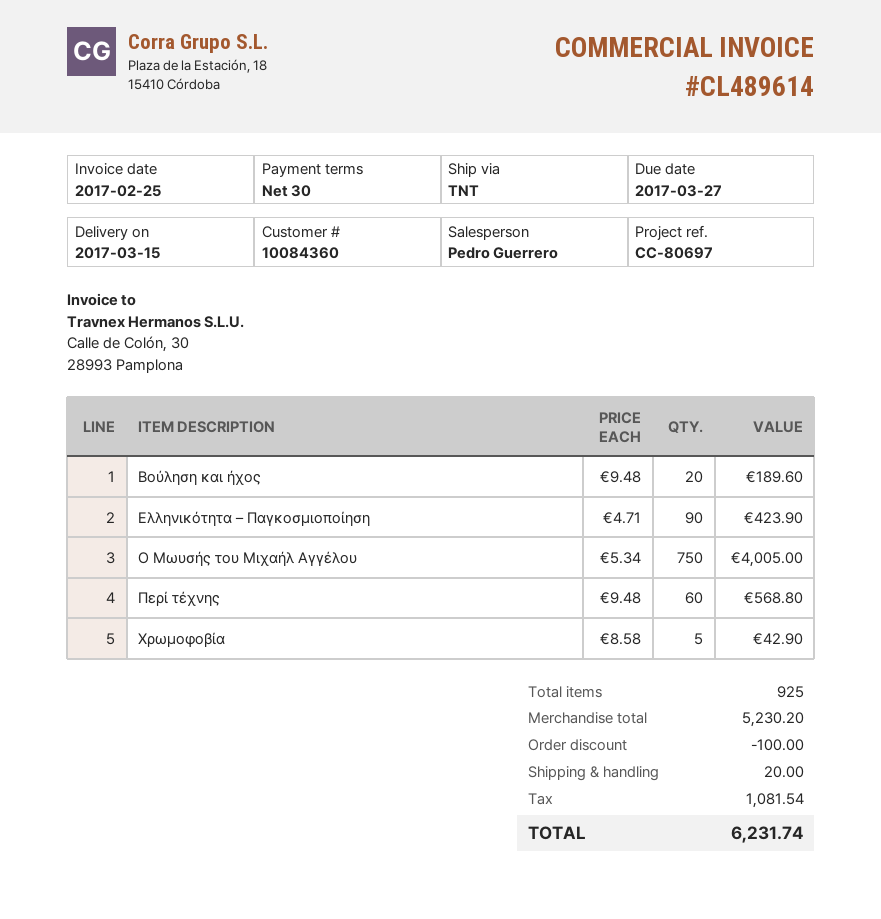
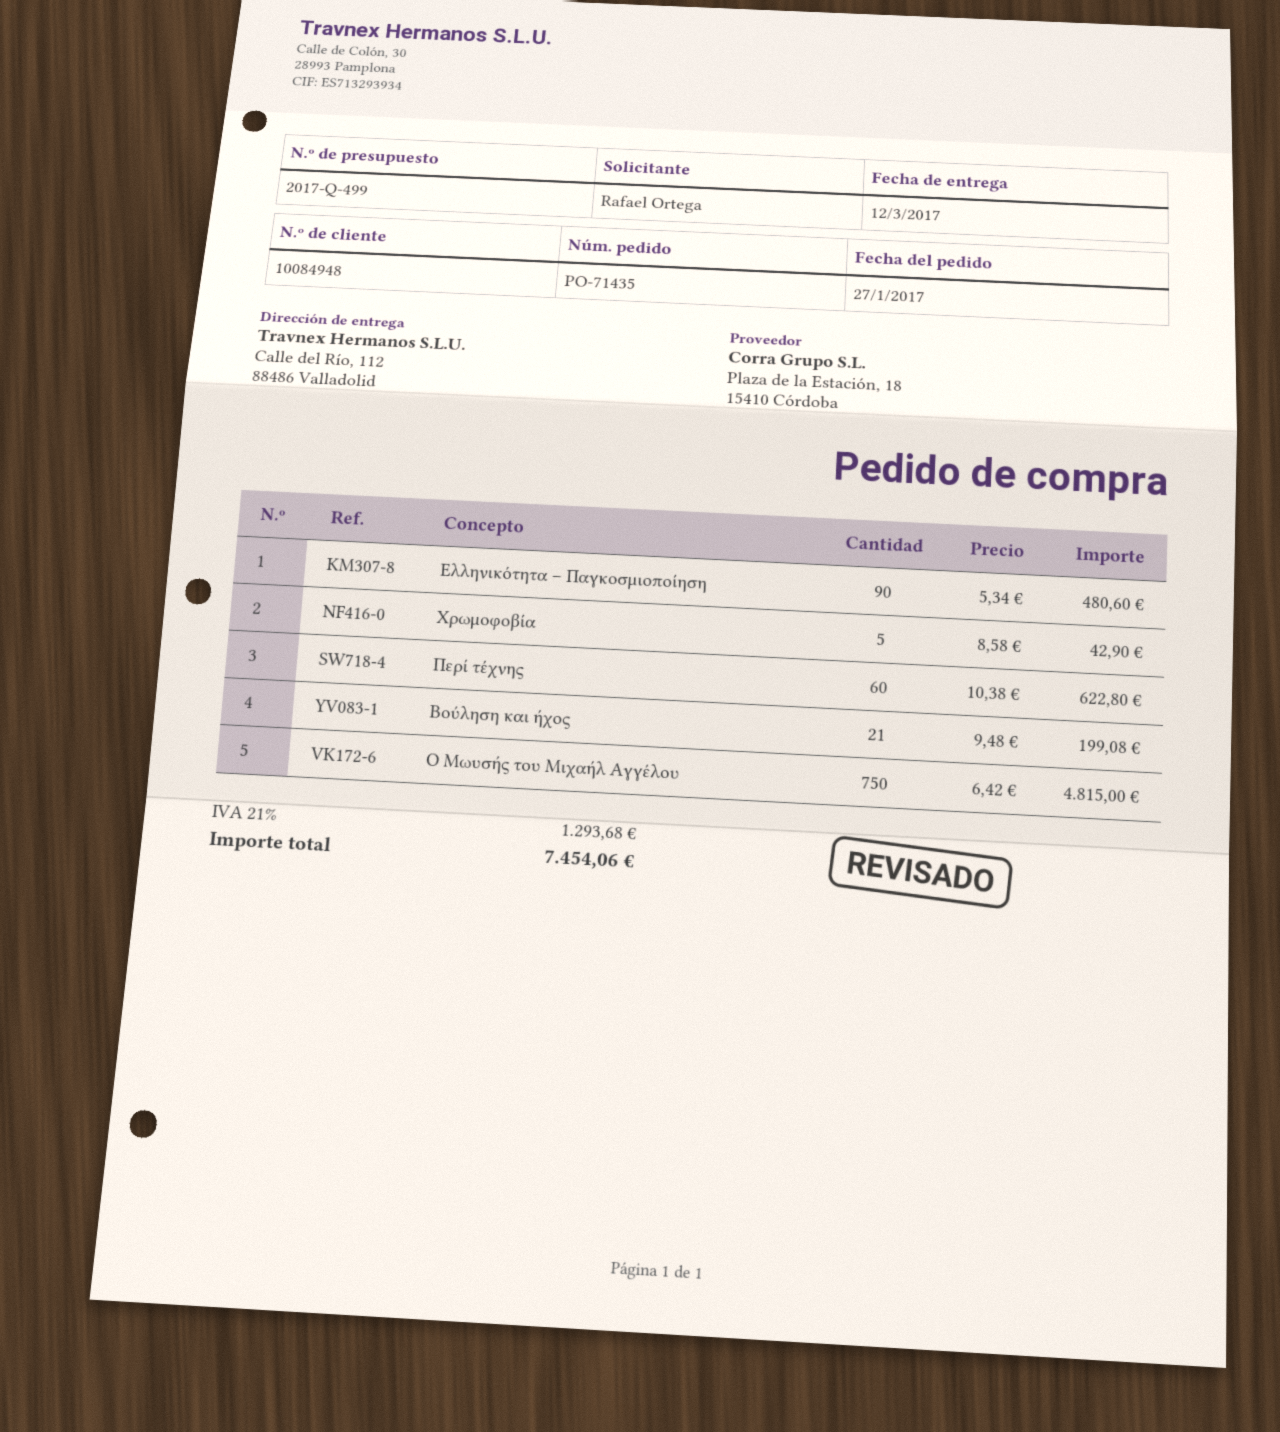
delivery date: 2017-03-15 -> 2017-03-12
customer number: 10084360 -> 10084948
Βούληση και ήχος: 20 x 9.48 = 189.60 -> 21 x 9.48 = 199.08
Ελληνικότητα – Παγκοσμιοποίηση: 90 x 4.71 = 423.90 -> 90 x 5.34 = 480.60
Ο Μωυσής του Μιχαήλ Αγγέλου: 750 x 5.34 = 4005.00 -> 750 x 6.42 = 4815.00
Περί τέχνης: 60 x 9.48 = 568.80 -> 60 x 10.38 = 622.80
discount: 100.00 -> none
shipping: 20.00 -> none
tax: 1081.54 -> 1293.68
total: 6231.74 -> 7454.06

